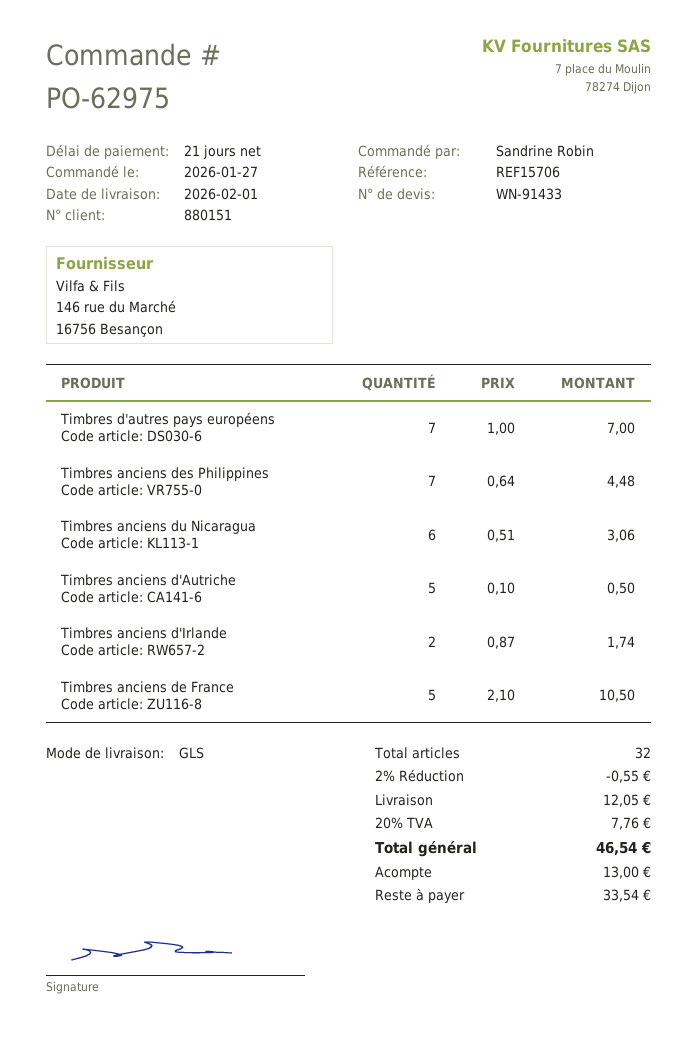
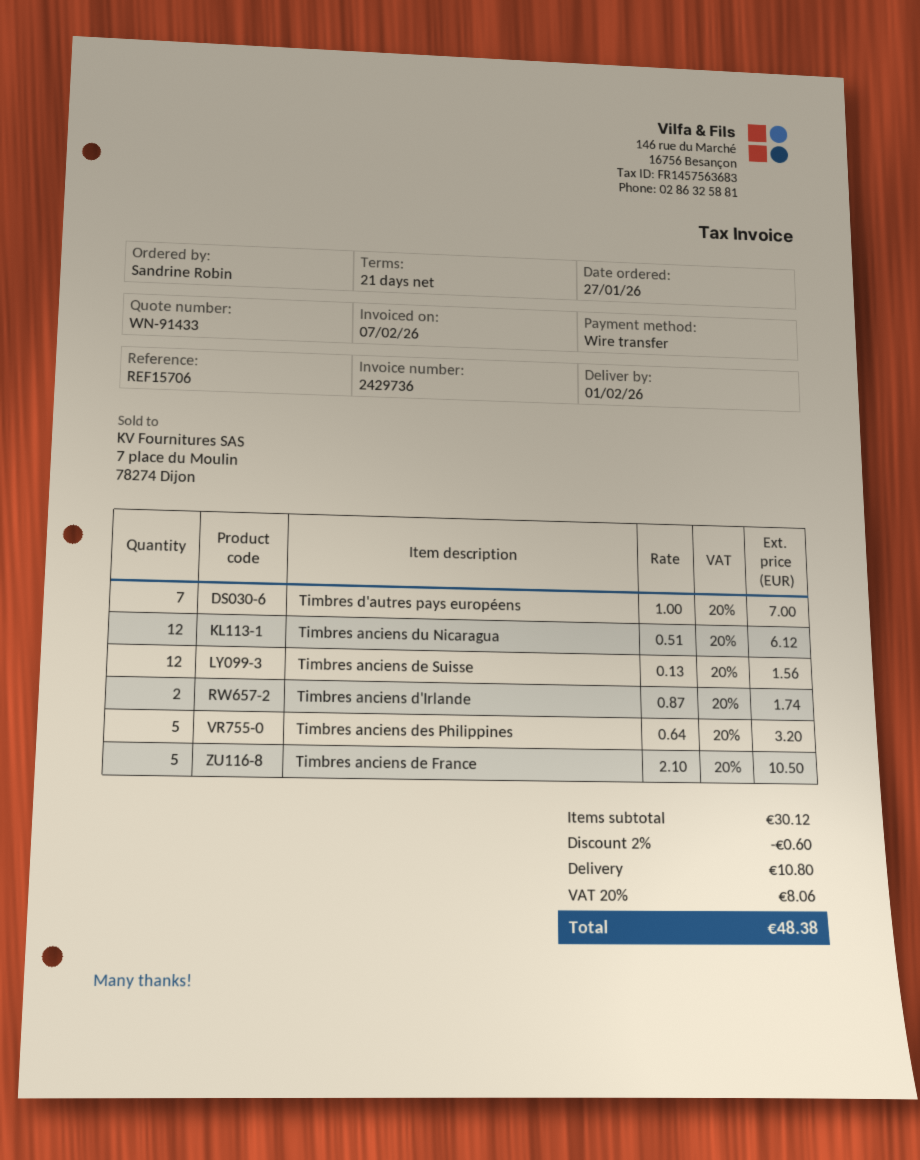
Timbres anciens des Philippines: 7 x 0.64 = 4.48 -> 5 x 0.64 = 3.20
Timbres anciens du Nicaragua: 6 x 0.51 = 3.06 -> 12 x 0.51 = 6.12
Timbres anciens d'Autriche: 5 x 0.10 = 0.50 -> none
Timbres anciens de Suisse: none -> 12 x 0.13 = 1.56
discount: 2% = 0.55 -> 2% = 0.60
shipping: 12.05 -> 10.80
tax: 20% = 7.76 -> 20% = 8.06
total: 46.54 -> 48.38

